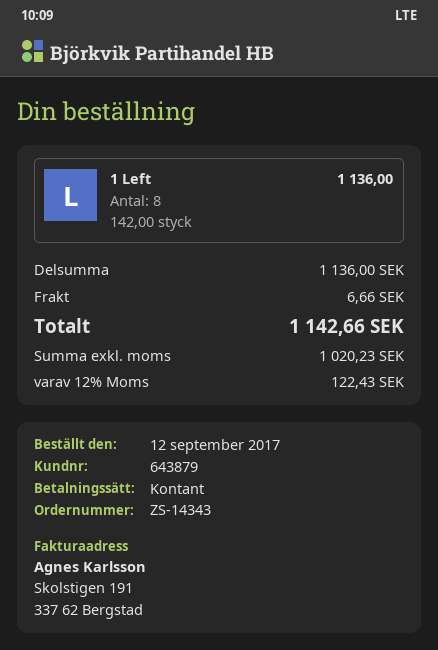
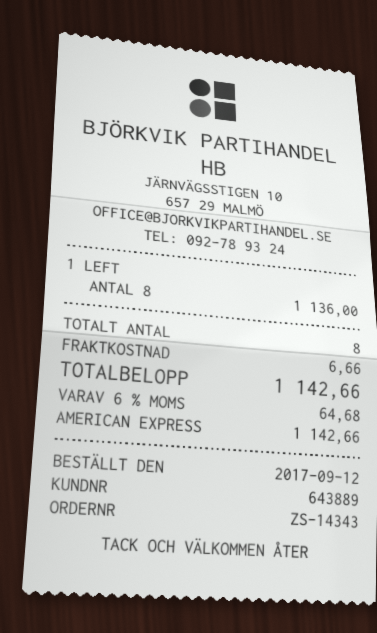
customer number: 643879 -> 643889
payment method: cash -> American Express
tax: 12% = 122.43 -> 6% = 64.68

